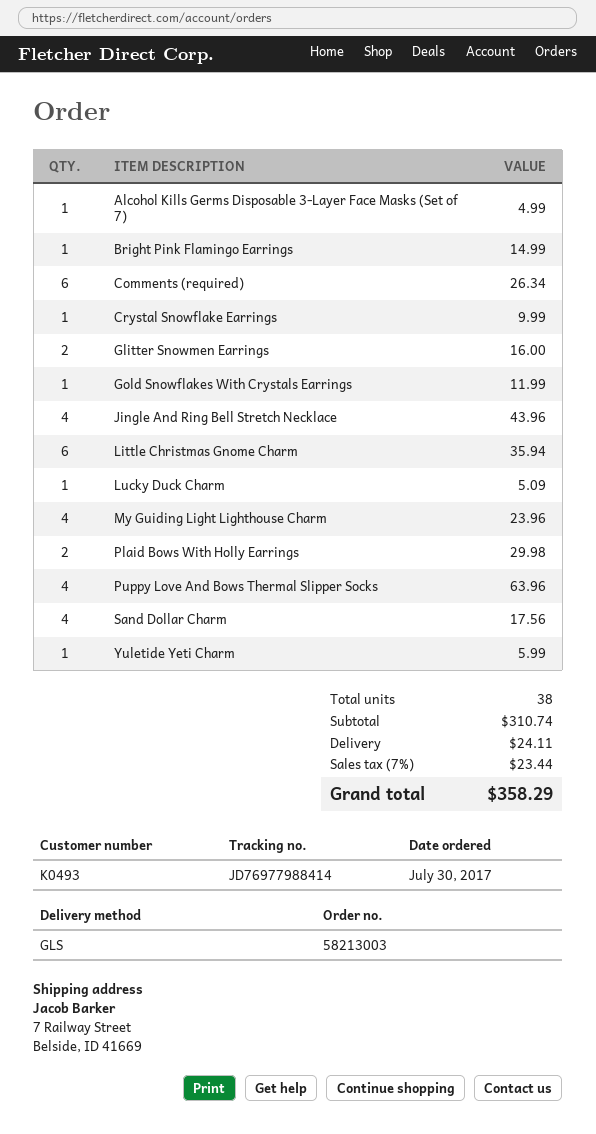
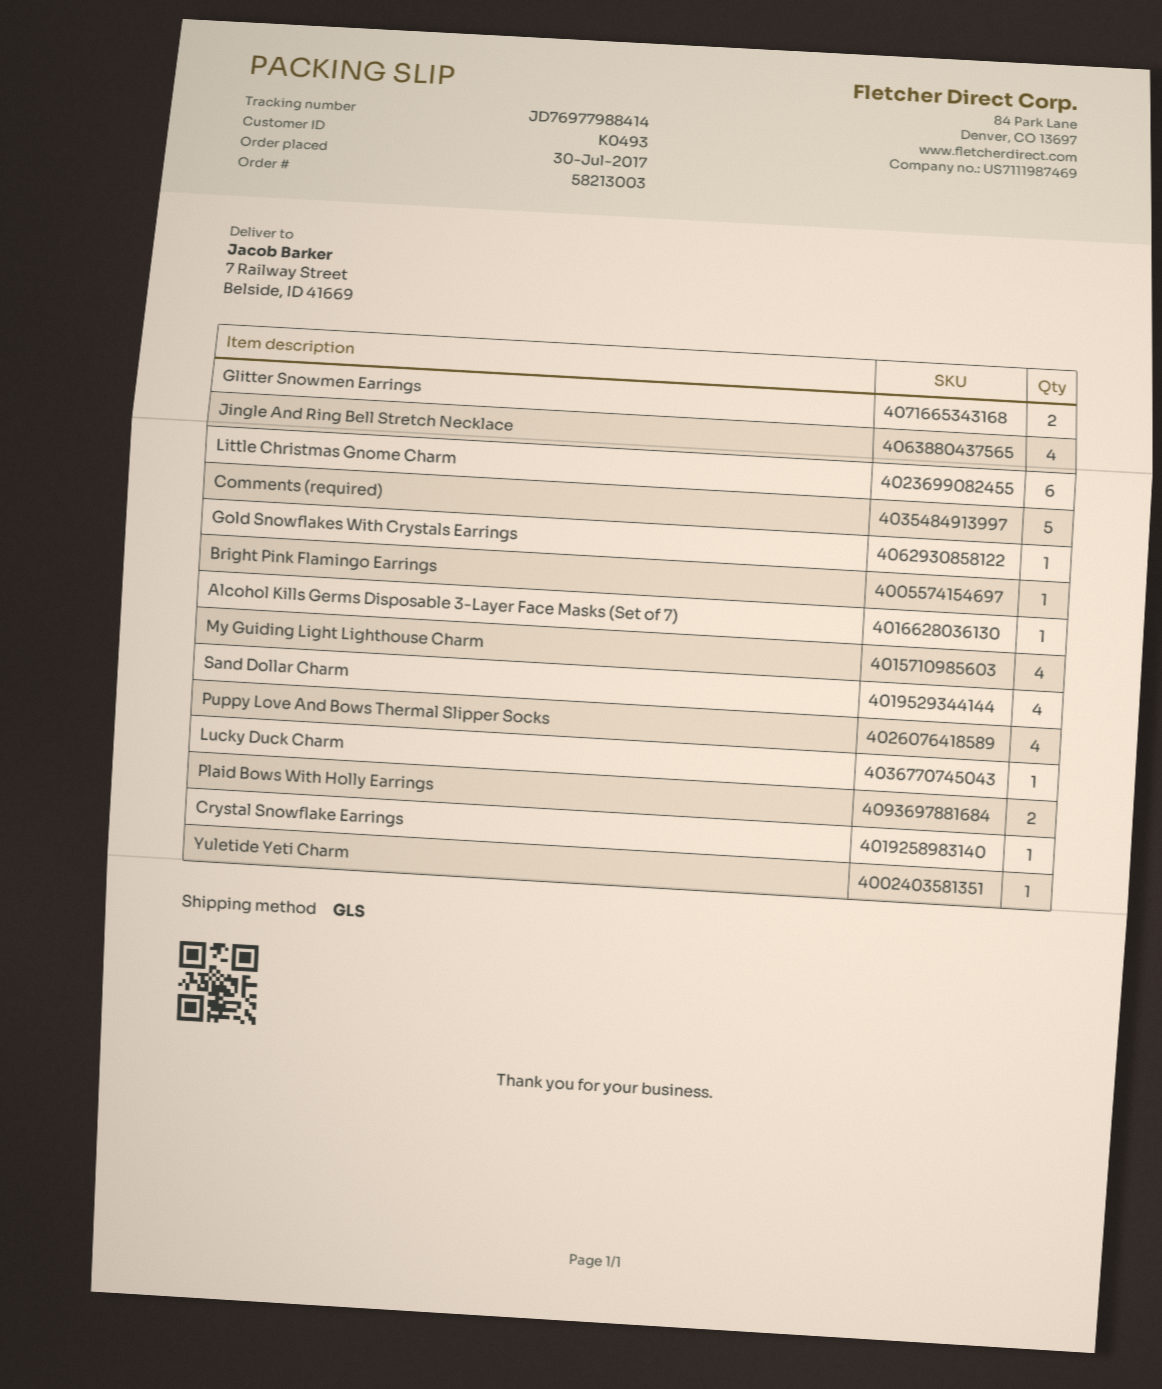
Comments (required): 6 -> 5

